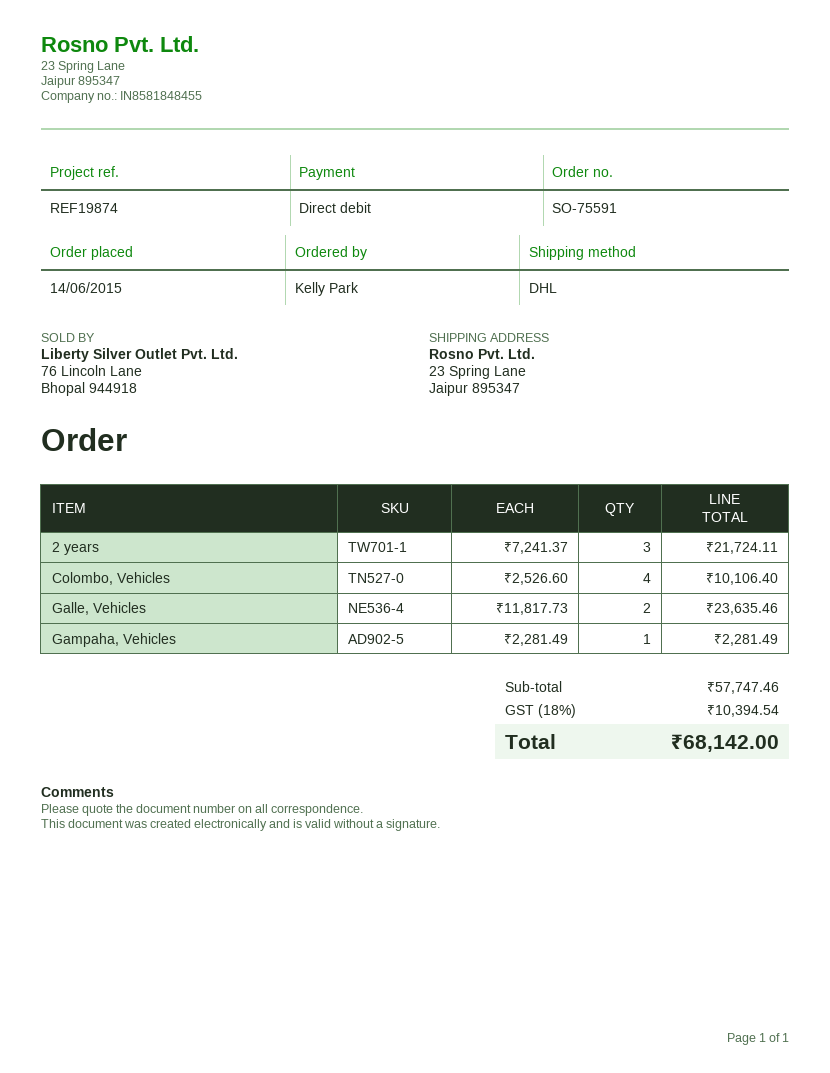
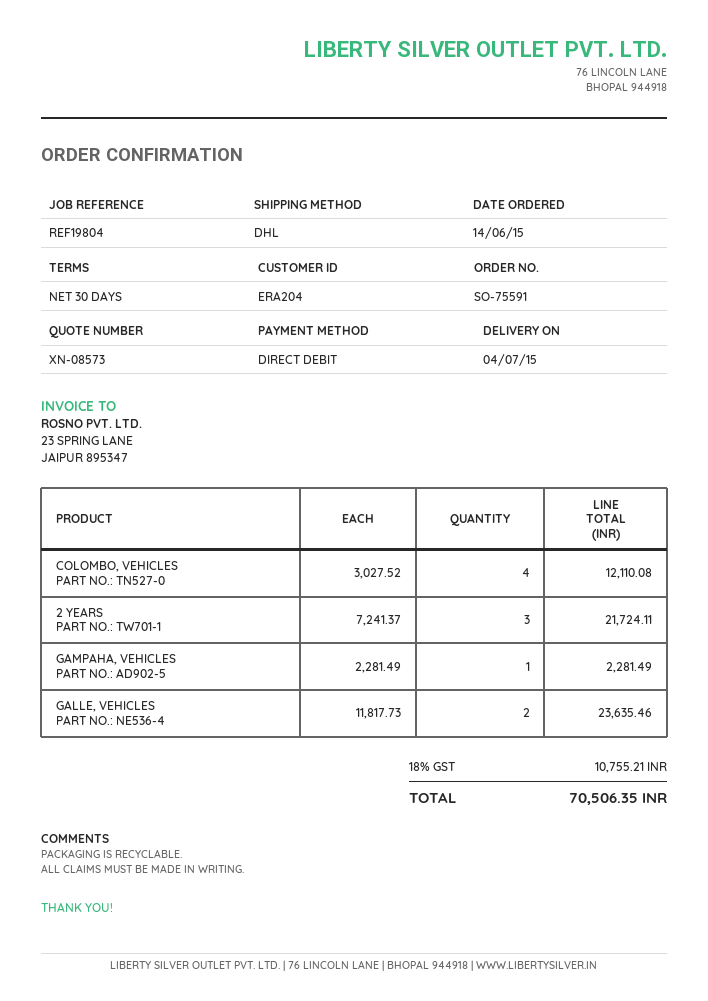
reference: REF19874 -> REF19804
Colombo, Vehicles: 4 x 2526.60 = 10106.40 -> 4 x 3027.52 = 12110.08
tax: 18% = 10394.54 -> 18% = 10755.21
total: 68142.00 -> 70506.35

